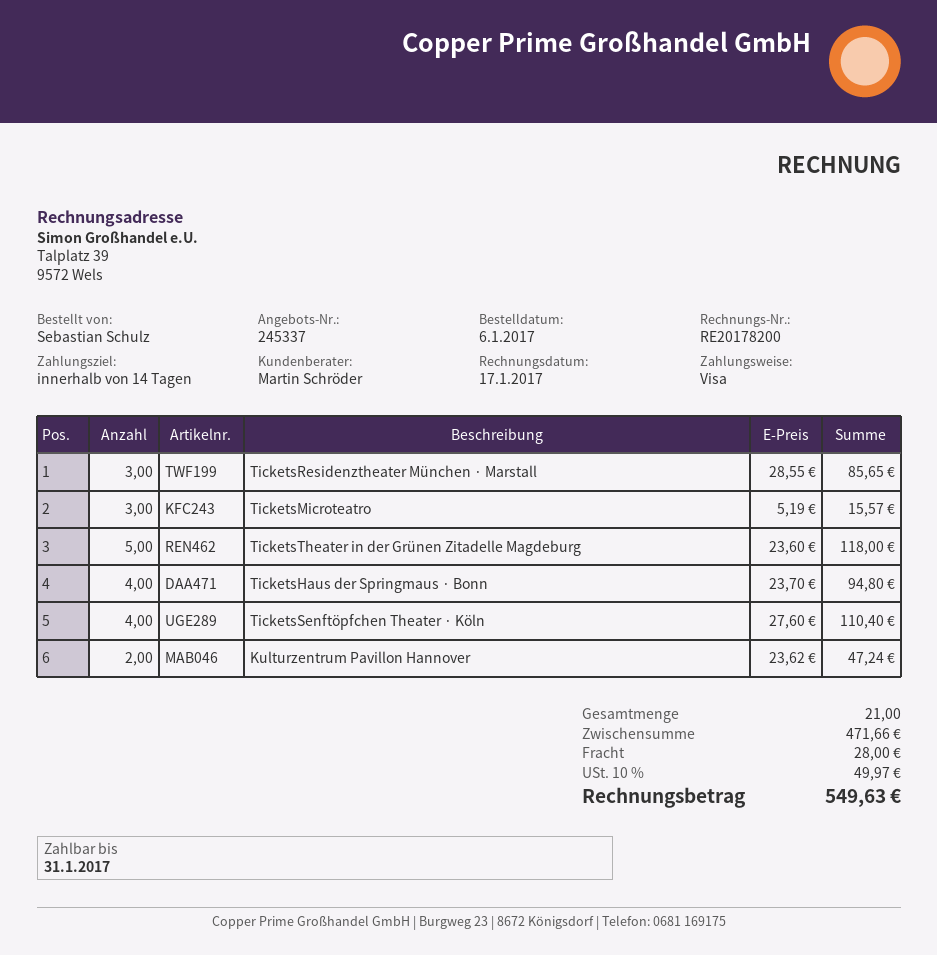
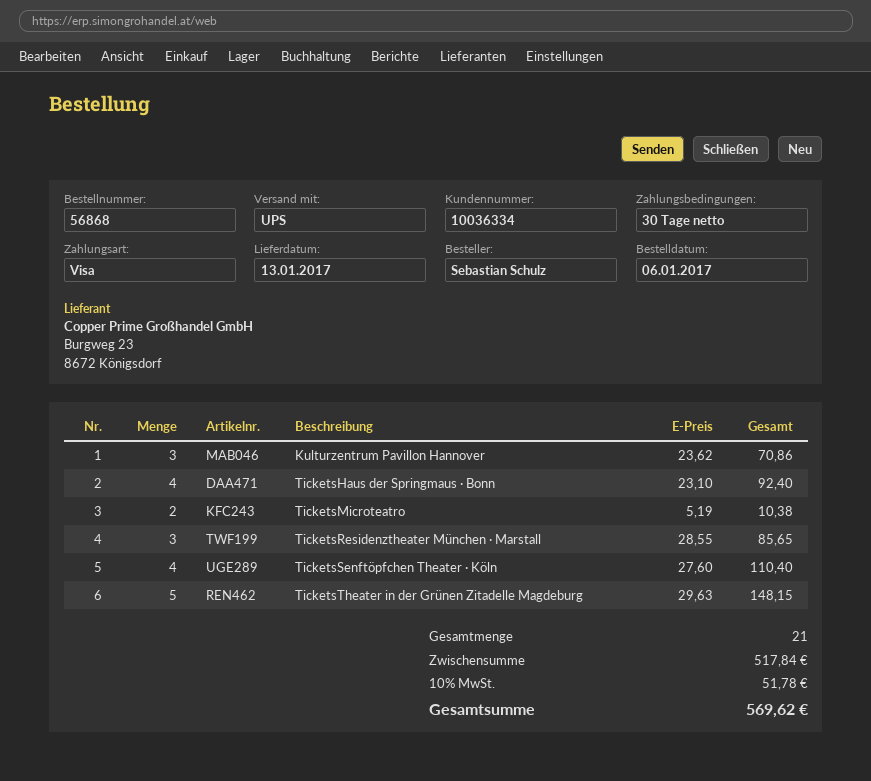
payment terms: 14 days -> 30 days
TicketsMicroteatro: 3 x 5.19 = 15.57 -> 2 x 5.19 = 10.38
TicketsTheater in der Grünen Zitadelle Magdeburg: 5 x 23.60 = 118.00 -> 5 x 29.63 = 148.15
TicketsHaus der Springmaus · Bonn: 4 x 23.70 = 94.80 -> 4 x 23.10 = 92.40
Kulturzentrum Pavillon Hannover: 2 x 23.62 = 47.24 -> 3 x 23.62 = 70.86
subtotal: 471.66 -> 517.84
shipping: 28.00 -> none
tax: 10% = 49.97 -> 10% = 51.78
total: 549.63 -> 569.62

